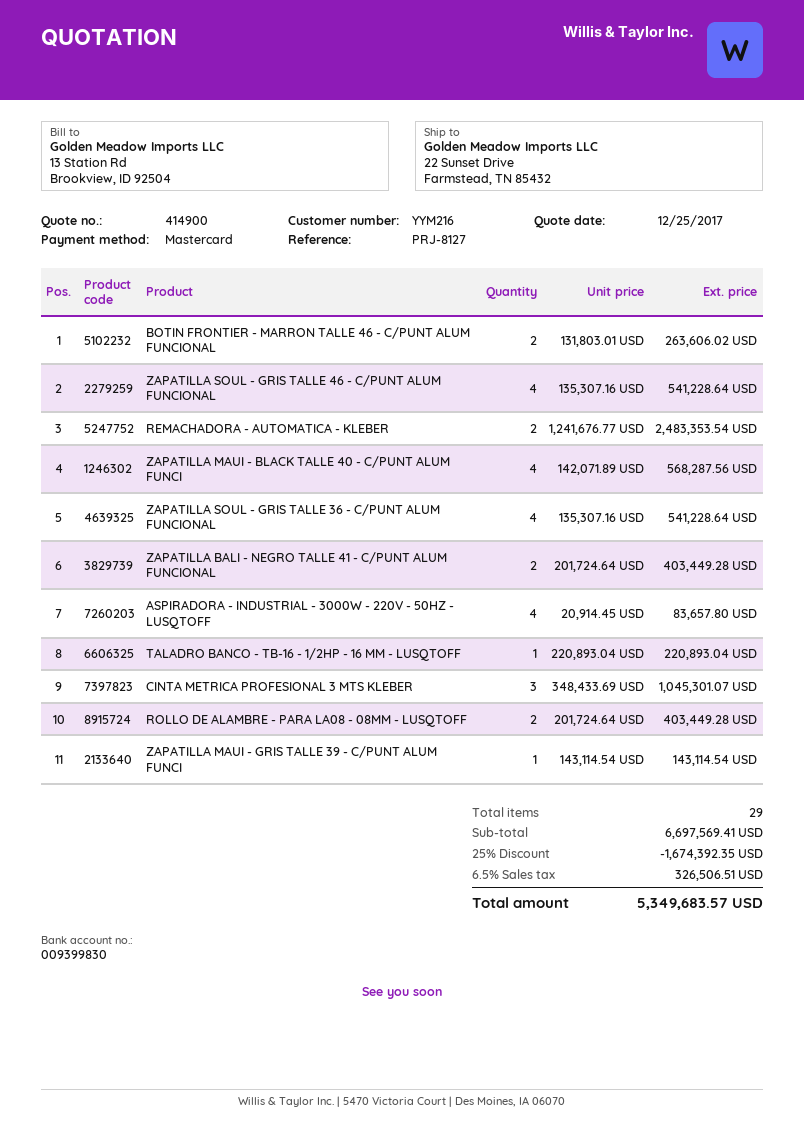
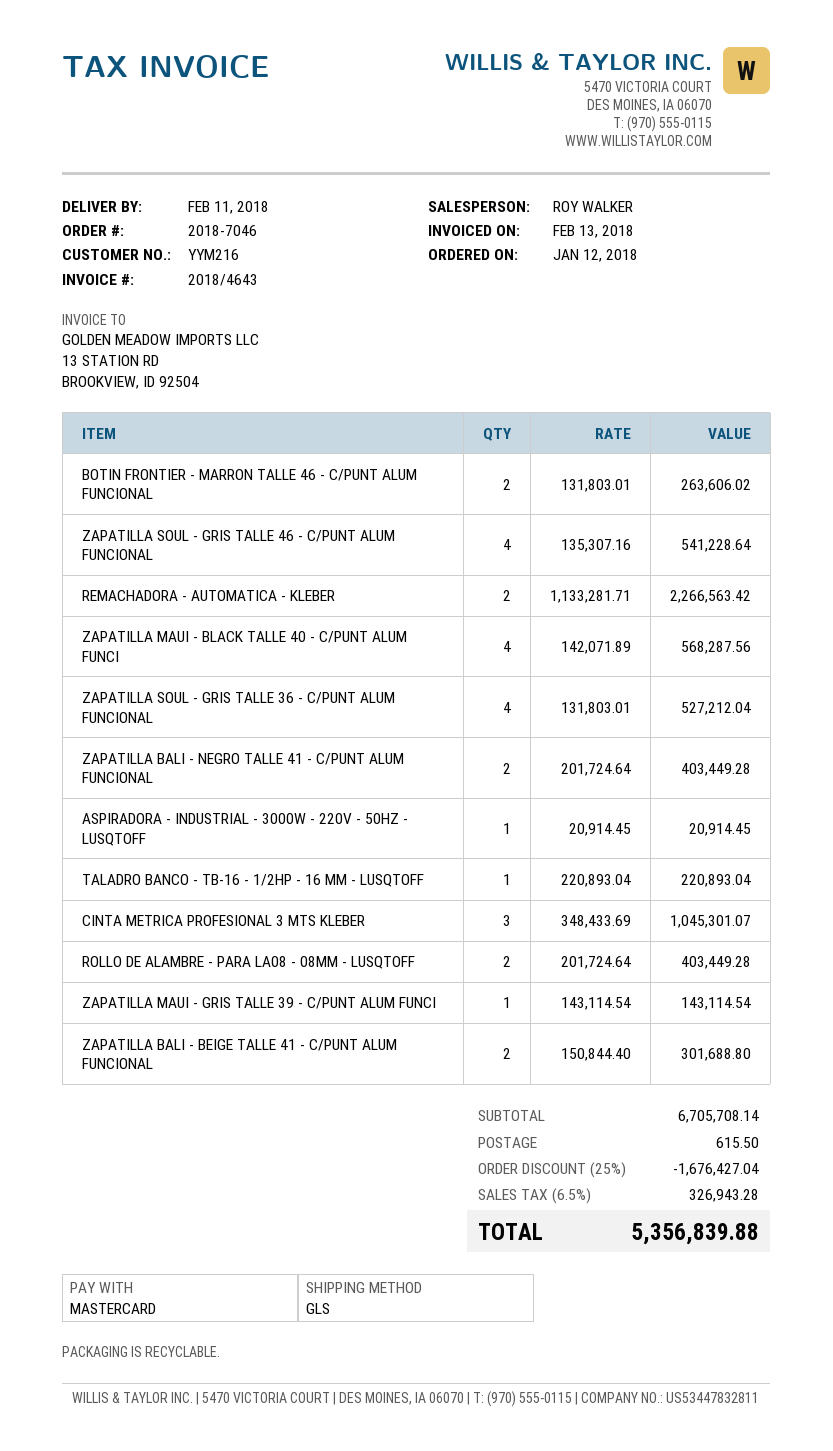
REMACHADORA - AUTOMATICA - KLEBER: 2 x 1241676.77 = 2483353.54 -> 2 x 1133281.71 = 2266563.42
ZAPATILLA SOUL - GRIS TALLE 36 - C/PUNT ALUM FUNCIONAL: 4 x 135307.16 = 541228.64 -> 4 x 131803.01 = 527212.04
ASPIRADORA - INDUSTRIAL - 3000W - 220V - 50HZ - LUSQTOFF: 4 x 20914.45 = 83657.80 -> 1 x 20914.45 = 20914.45
ZAPATILLA BALI - BEIGE TALLE 41 - C/PUNT ALUM FUNCIONAL: none -> 2 x 150844.40 = 301688.80
subtotal: 6697569.41 -> 6705708.14
discount: 25% = 1674392.35 -> 25% = 1676427.04
shipping: none -> 615.50
tax: 6.5% = 326506.51 -> 6.5% = 326943.28
total: 5349683.57 -> 5356839.88

